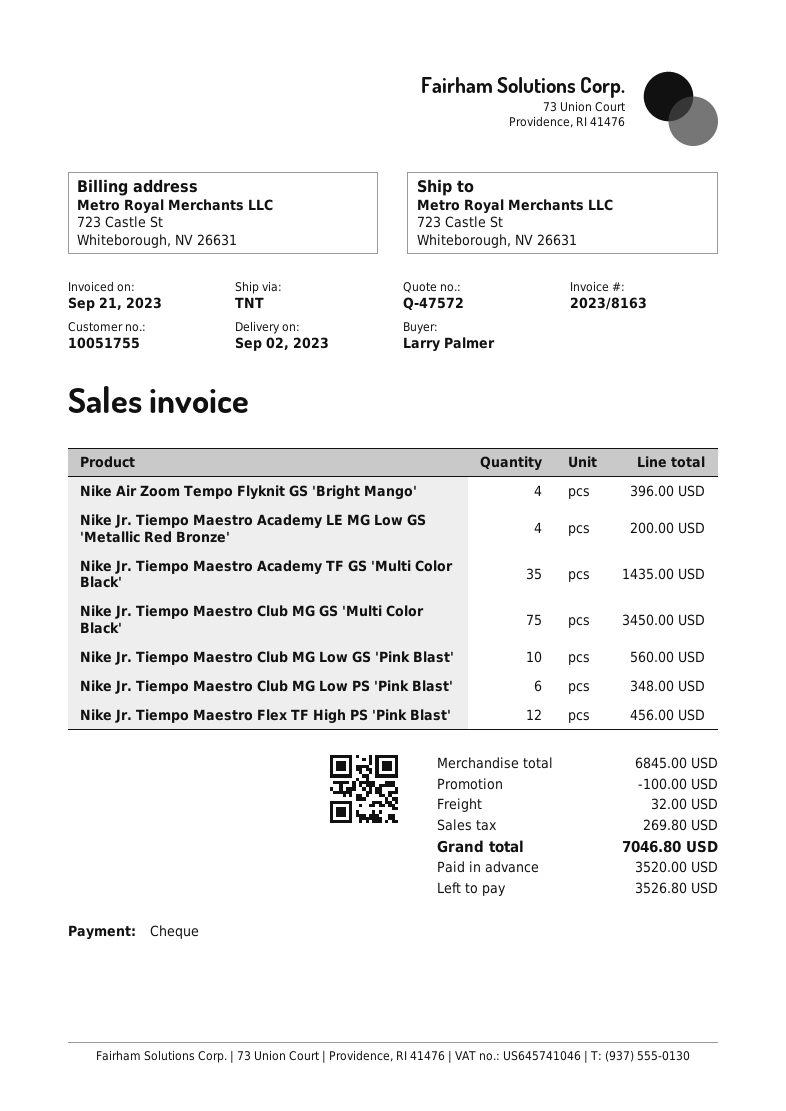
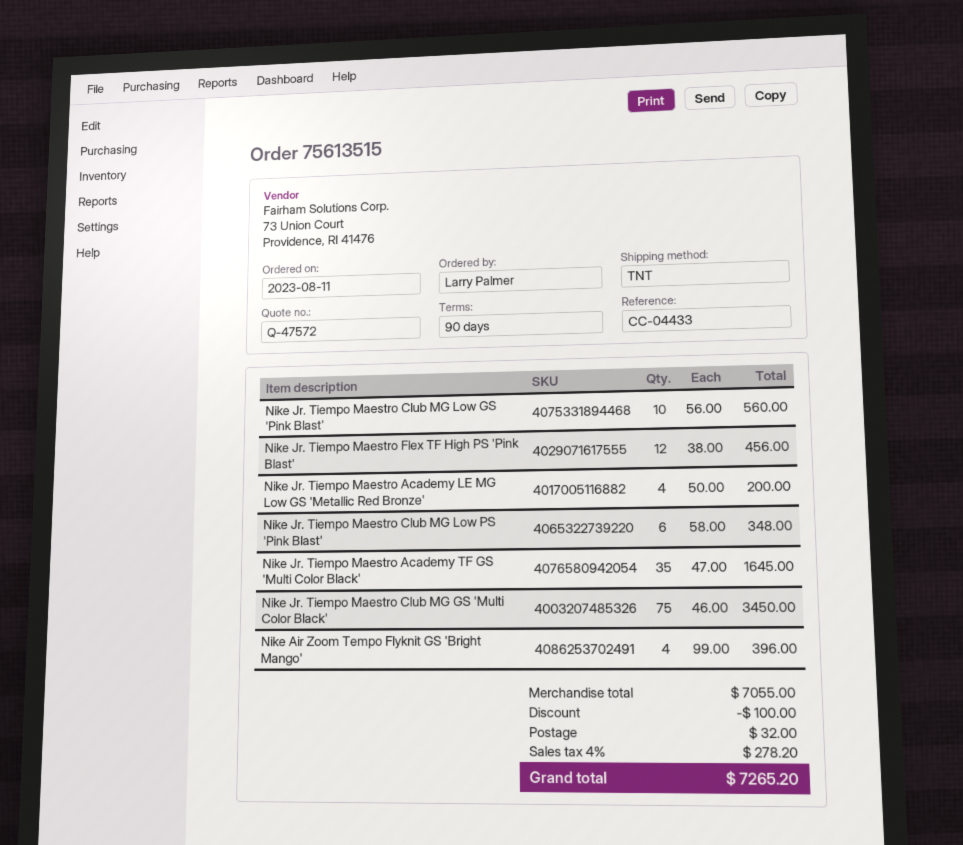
Nike Jr. Tiempo Maestro Academy TF GS 'Multi Color Black': 35 for 1435.00 -> 35 for 1645.00
subtotal: 6845.00 -> 7055.00
tax: 269.80 -> 278.20
total: 7046.80 -> 7265.20

